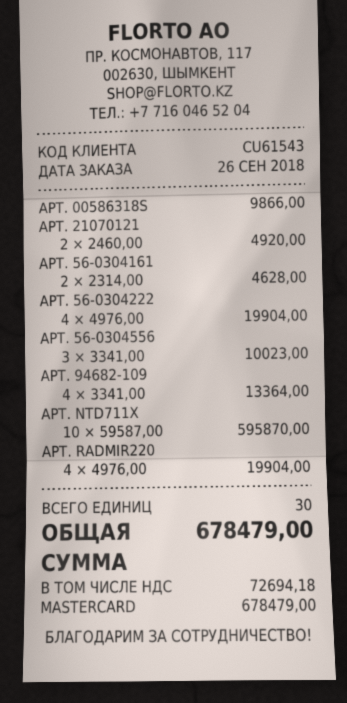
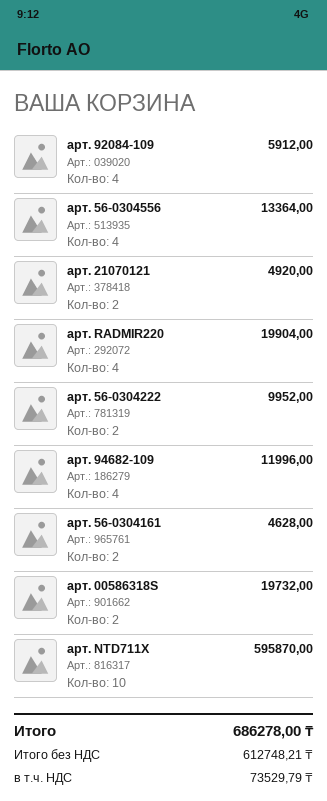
АРТ. 00586318S: 1 for 9866.00 -> 2 for 19732.00
АРТ. 56-0304222: 4 for 19904.00 -> 2 for 9952.00
АРТ. 56-0304556: 3 for 10023.00 -> 4 for 13364.00
АРТ. 94682-109: 4 for 13364.00 -> 4 for 11996.00
арт. 92084-109: none -> 4 for 5912.00
tax: 72694.18 -> 73529.79
total: 678479.00 -> 686278.00

